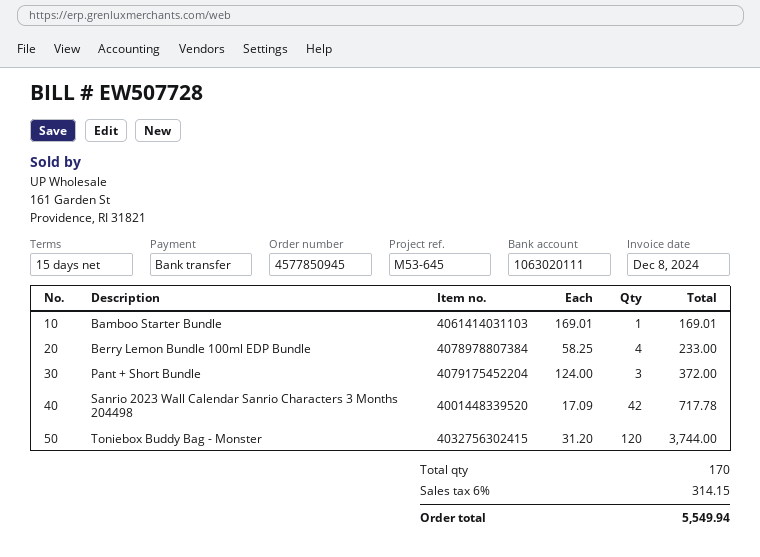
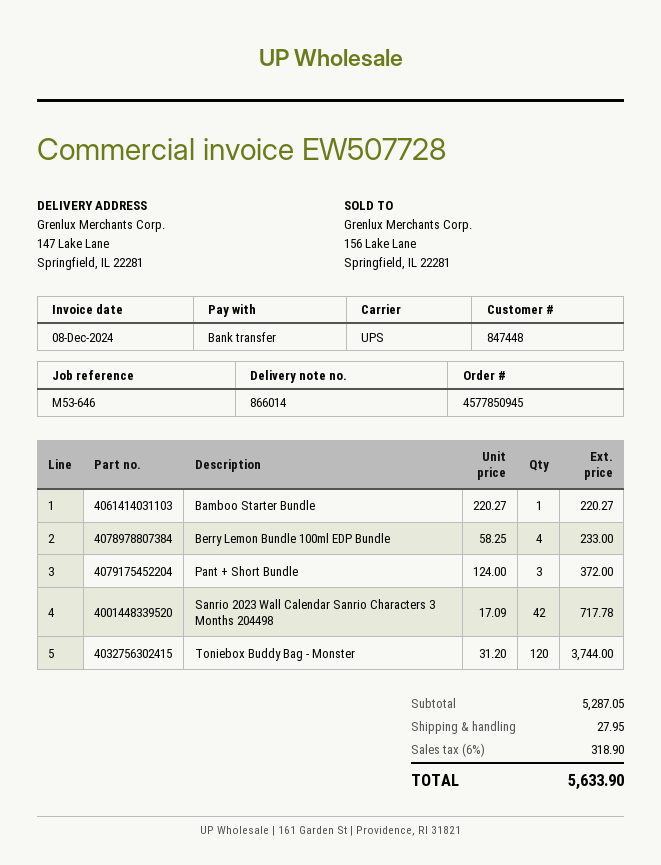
reference: M53-645 -> M53-646
Bamboo Starter Bundle: 1 x 169.01 = 169.01 -> 1 x 220.27 = 220.27
shipping: none -> 27.95
tax: 6% = 314.15 -> 6% = 318.90
total: 5549.94 -> 5633.90

